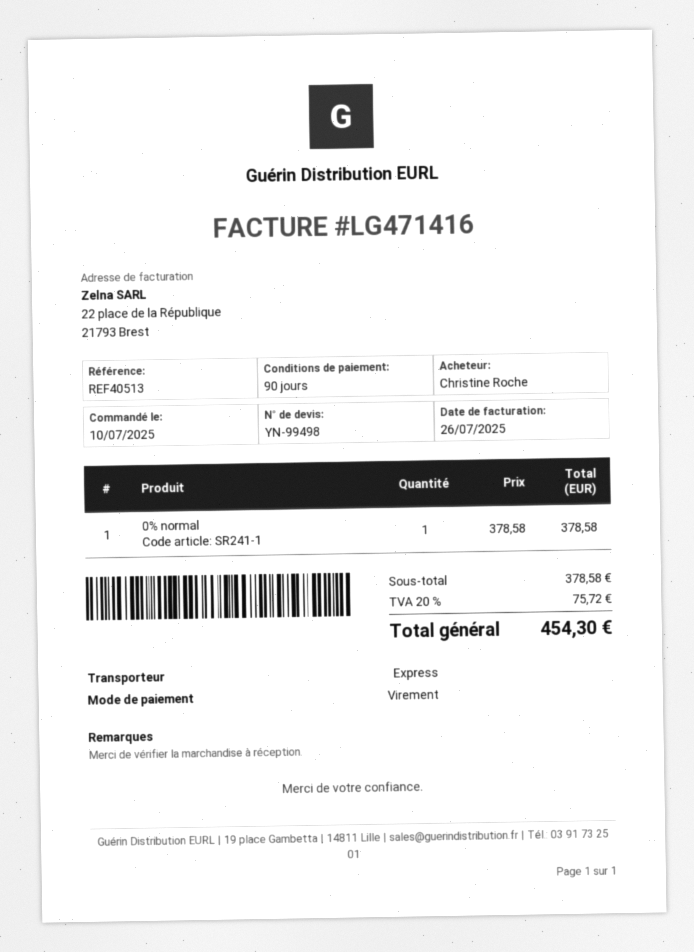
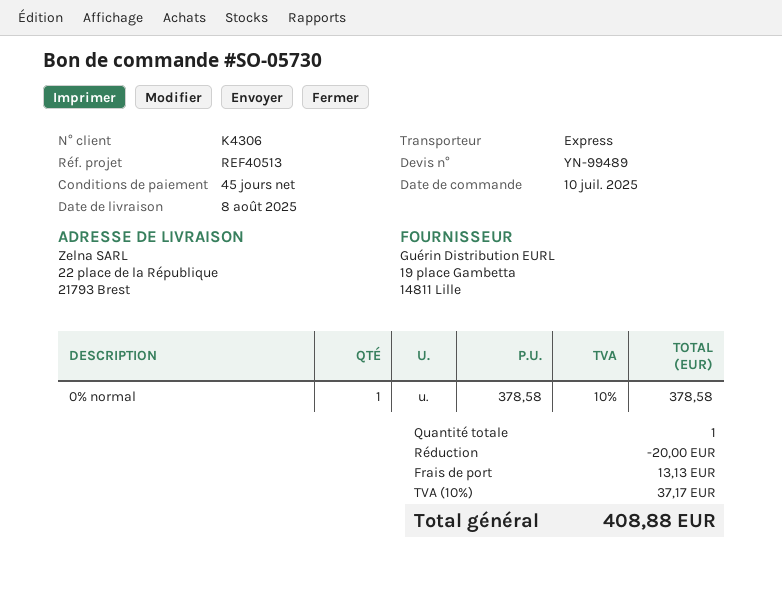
quote number: YN-99498 -> YN-99489
payment terms: 90 days -> 45 days
discount: none -> 20.00
shipping: none -> 13.13
tax: 20% = 75.72 -> 10% = 37.17
total: 454.30 -> 408.88

